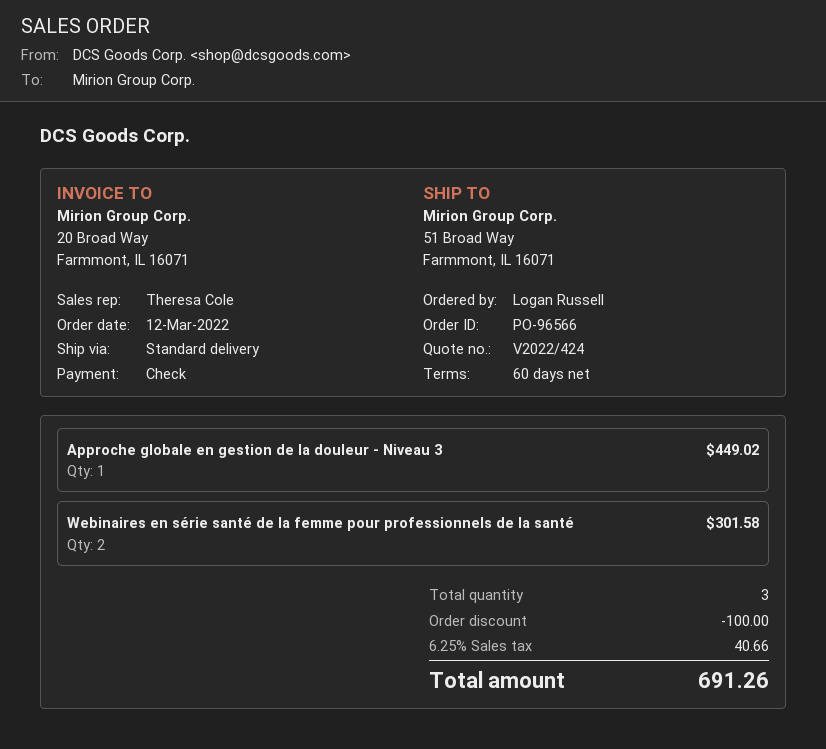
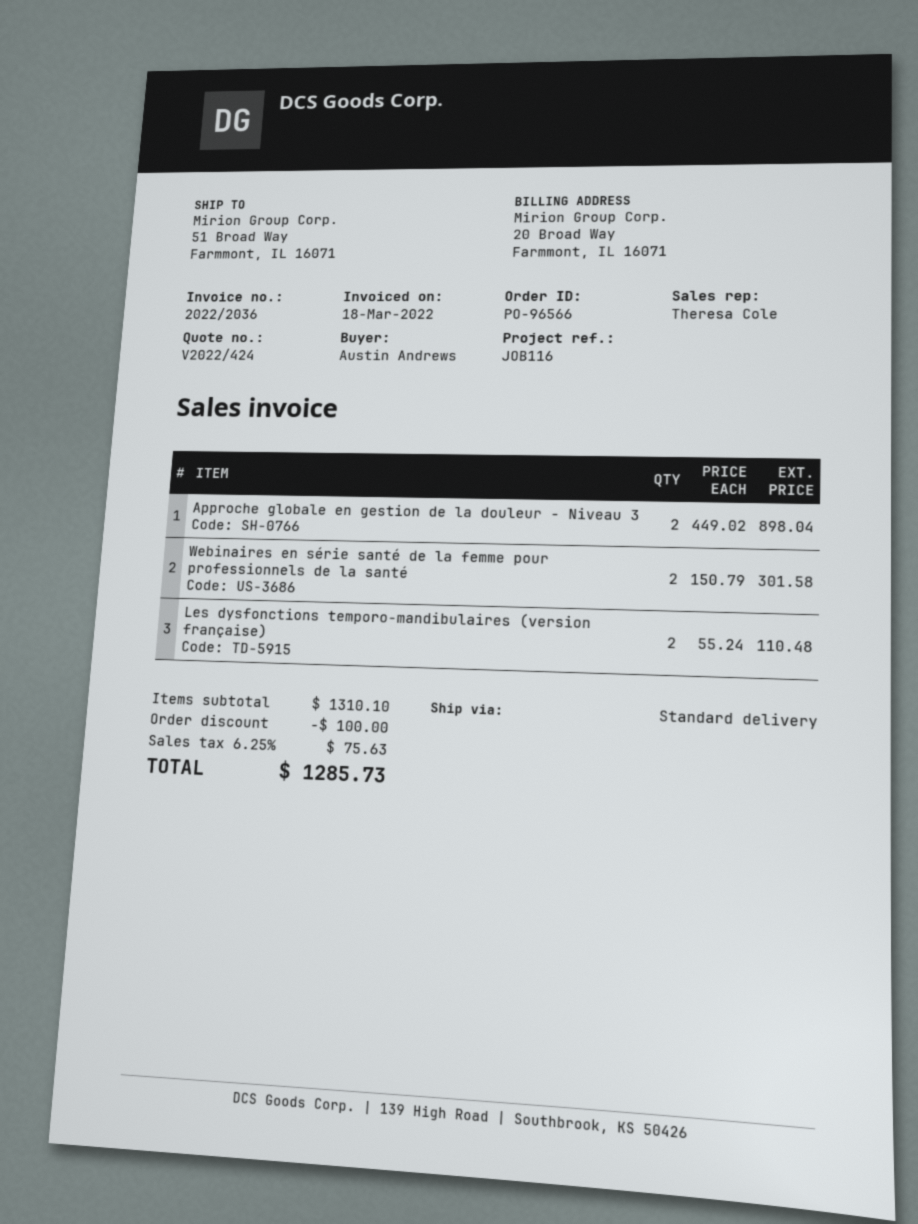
ordered by: Logan Russell -> Austin Andrews
Approche globale en gestion de la douleur - Niveau 3: 1 for 449.02 -> 2 for 898.04
Les dysfonctions temporo-mandibulaires (version française): none -> 2 for 110.48
tax: 6.25% = 40.66 -> 6.25% = 75.63
total: 691.26 -> 1285.73

